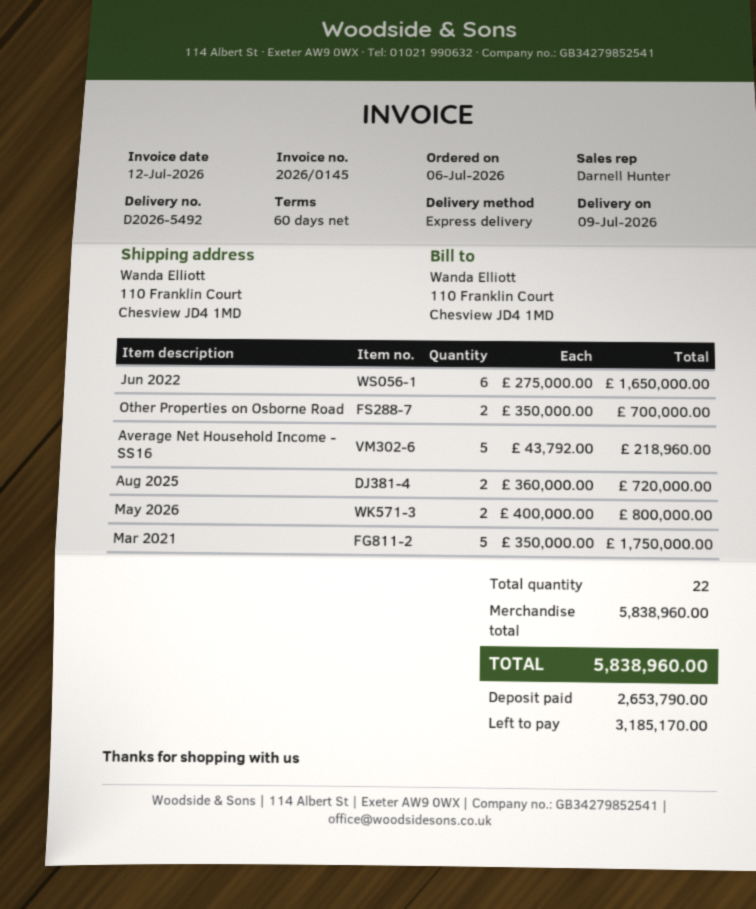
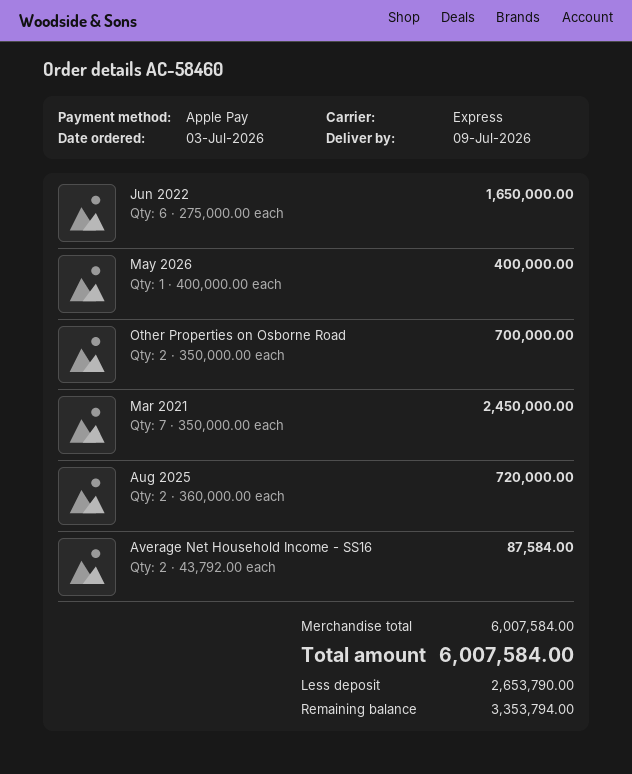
order date: 2026-07-06 -> 2026-07-03
Average Net Household Income - SS16: 5 x 43792.00 = 218960.00 -> 2 x 43792.00 = 87584.00
May 2026: 2 x 400000.00 = 800000.00 -> 1 x 400000.00 = 400000.00
Mar 2021: 5 x 350000.00 = 1750000.00 -> 7 x 350000.00 = 2450000.00
subtotal: 5838960.00 -> 6007584.00
total: 5838960.00 -> 6007584.00
balance: 3185170.00 -> 3353794.00

